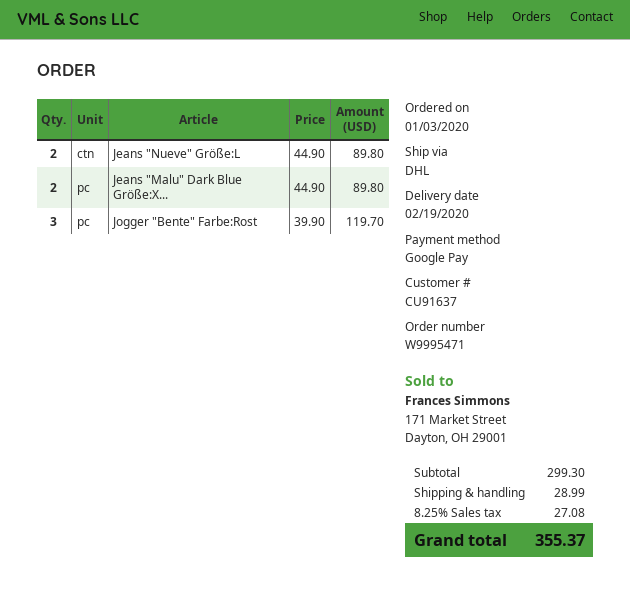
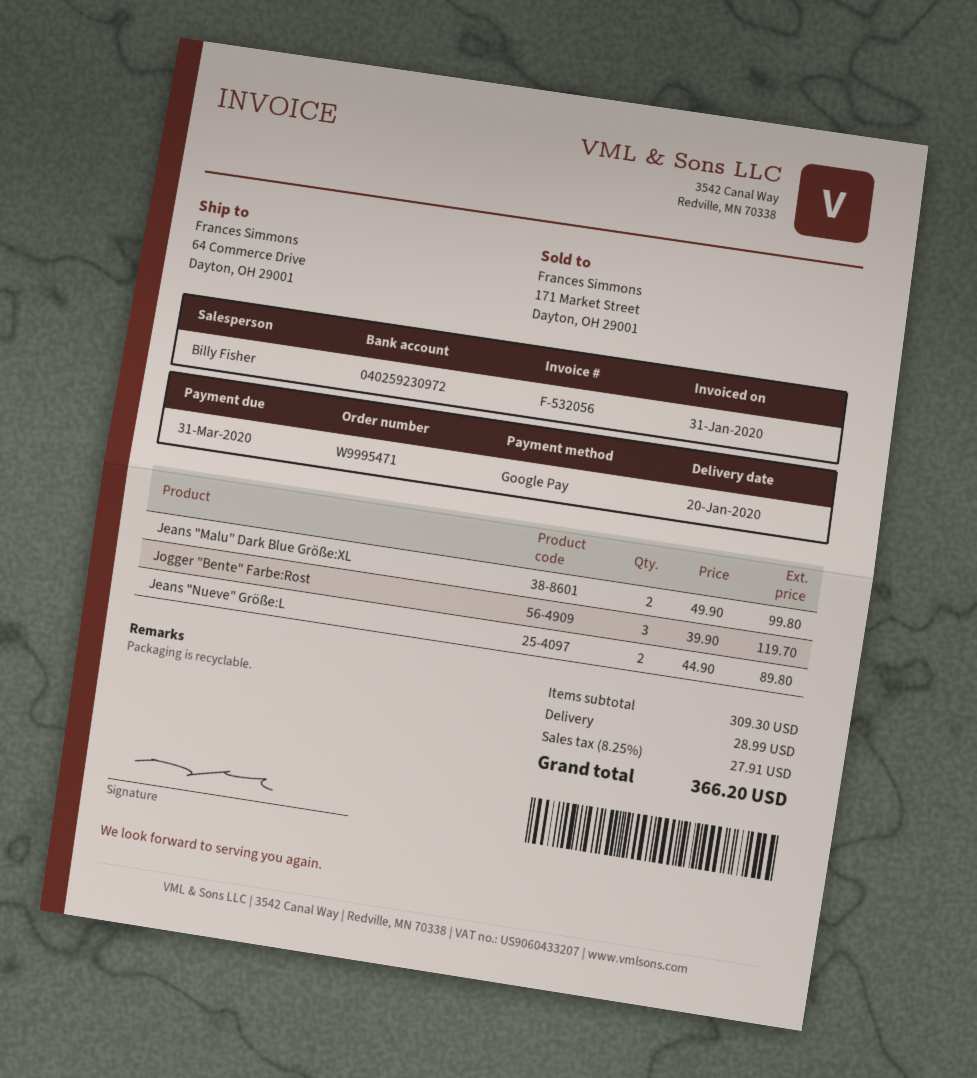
delivery date: 2020-02-19 -> 2020-01-20
Jeans "Malu" Dark Blue Größe:X...: 2 x 44.90 = 89.80 -> 2 x 49.90 = 99.80
subtotal: 299.30 -> 309.30
tax: 8.25% = 27.08 -> 8.25% = 27.91
total: 355.37 -> 366.20

